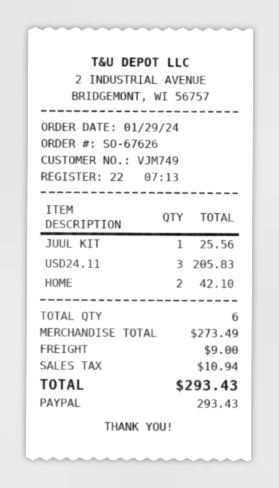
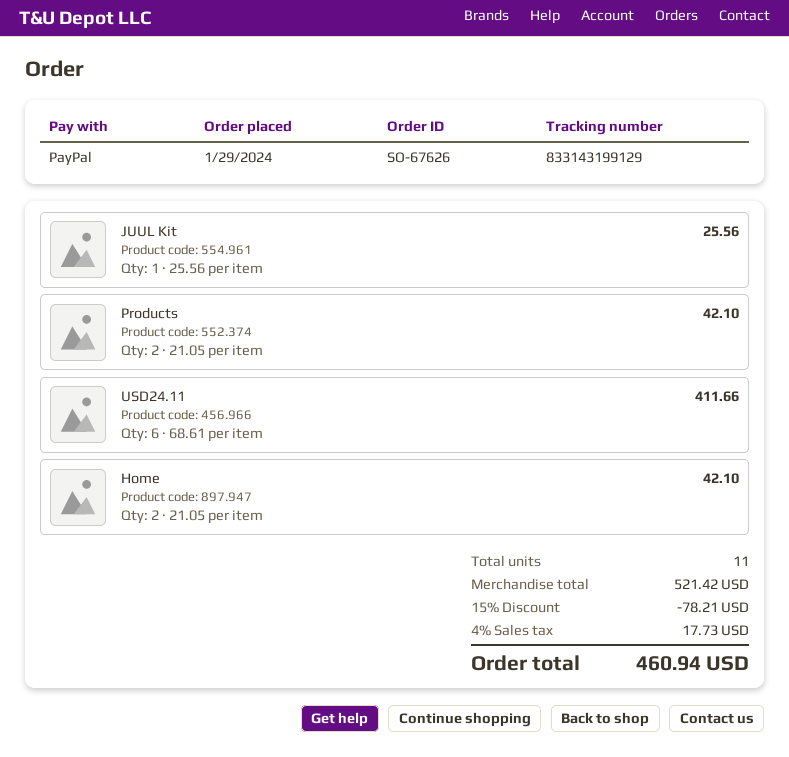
USD24.11: 3 for 205.83 -> 6 for 411.66
Products: none -> 2 for 42.10
total quantity: 6 -> 11
subtotal: 273.49 -> 521.42
discount: none -> 15% = 78.21
shipping: 9.00 -> none
tax: 10.94 -> 17.73
total: 293.43 -> 460.94

